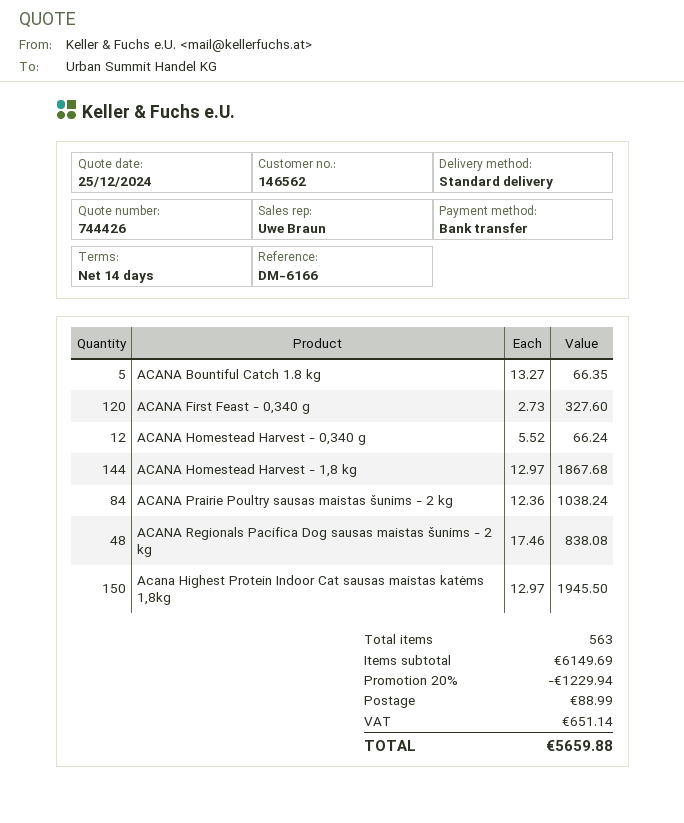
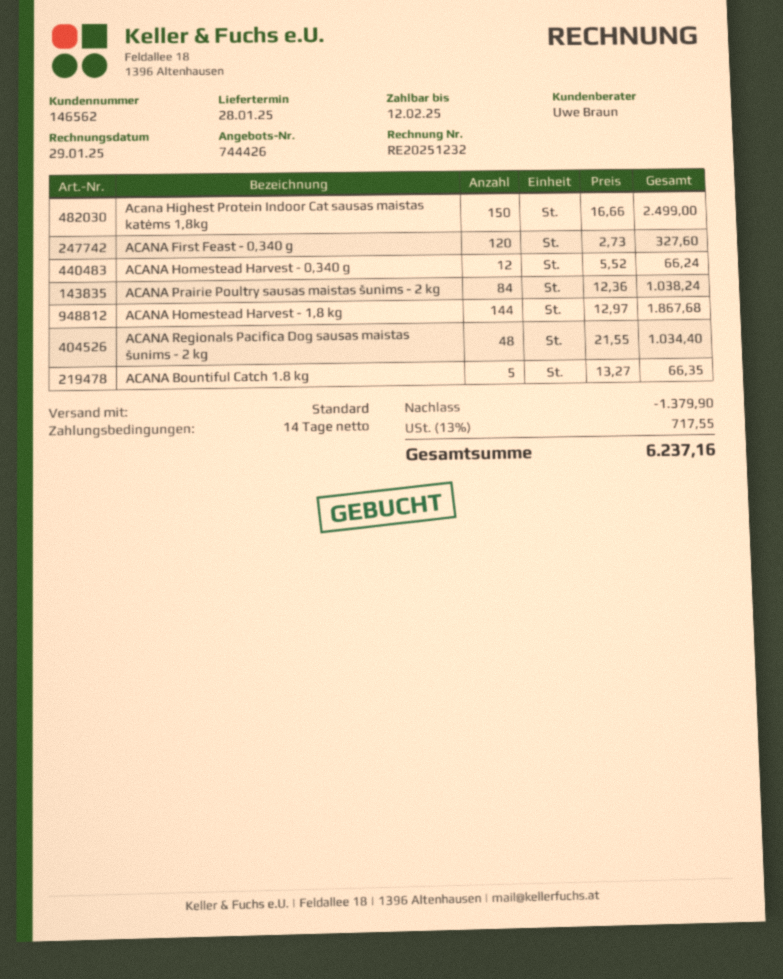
ACANA Regionals Pacifica Dog sausas maistas šunims - 2 kg: 48 x 17.46 = 838.08 -> 48 x 21.55 = 1034.40
Acana Highest Protein Indoor Cat sausas maistas katėms 1,8kg: 150 x 12.97 = 1945.50 -> 150 x 16.66 = 2499.00
discount: 1229.94 -> 1379.90
shipping: 88.99 -> none
tax: 651.14 -> 717.55
total: 5659.88 -> 6237.16

